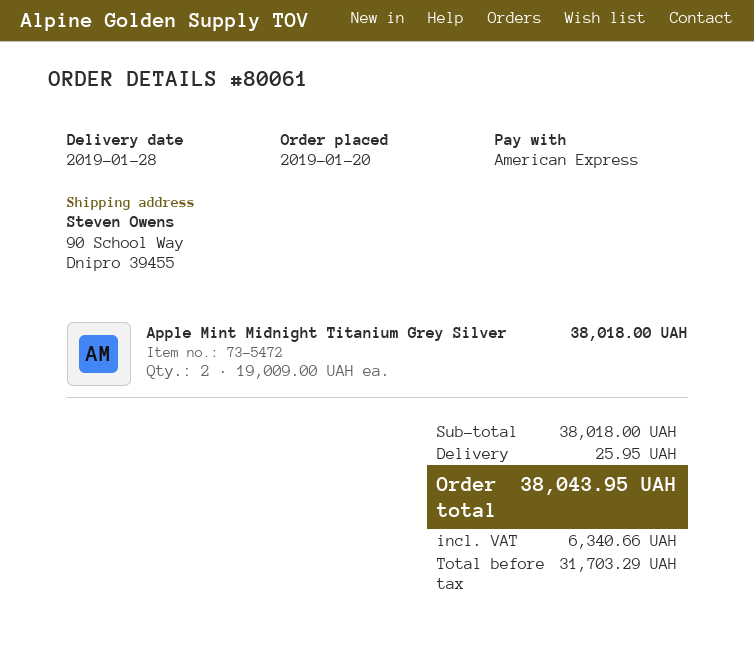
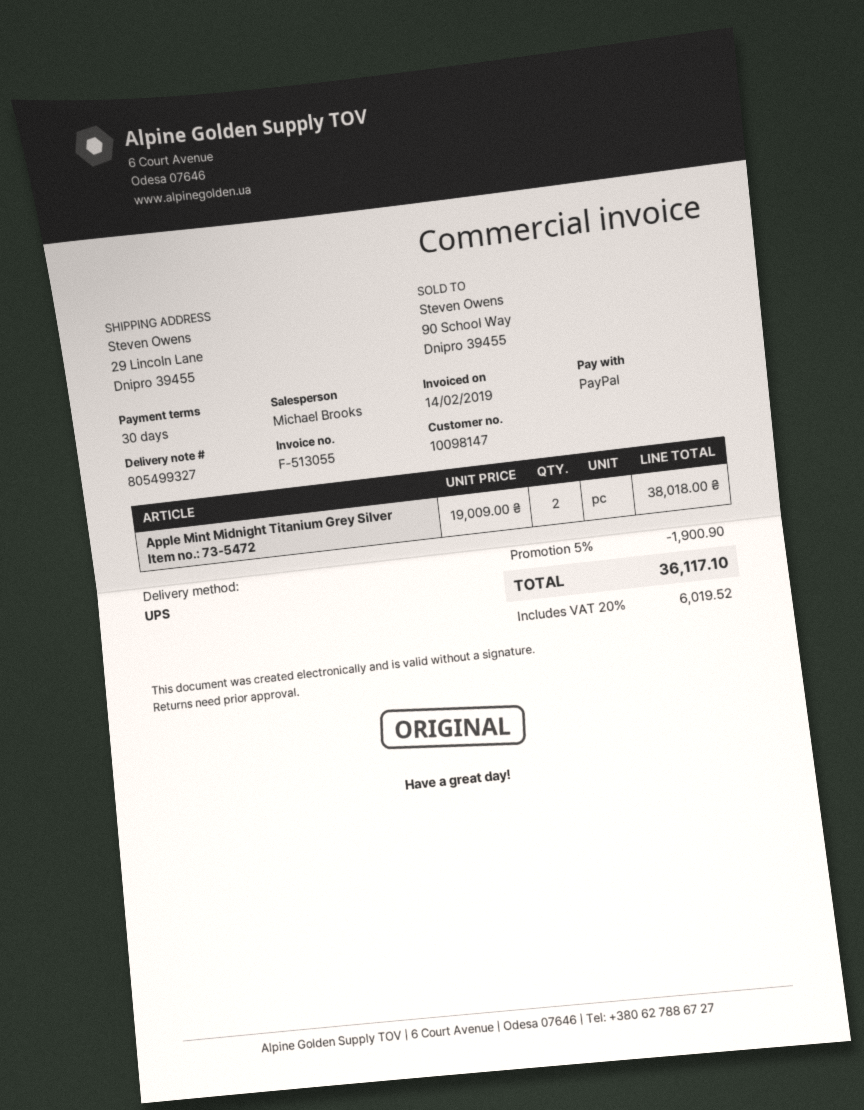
payment method: American Express -> PayPal
ship to: 90 School Way, Dnipro 39455 -> 29 Lincoln Lane, Dnipro 39455
discount: none -> 5% = 1900.90
shipping: 25.95 -> none
tax: 6340.66 -> 6019.52
total: 38043.95 -> 36117.10

